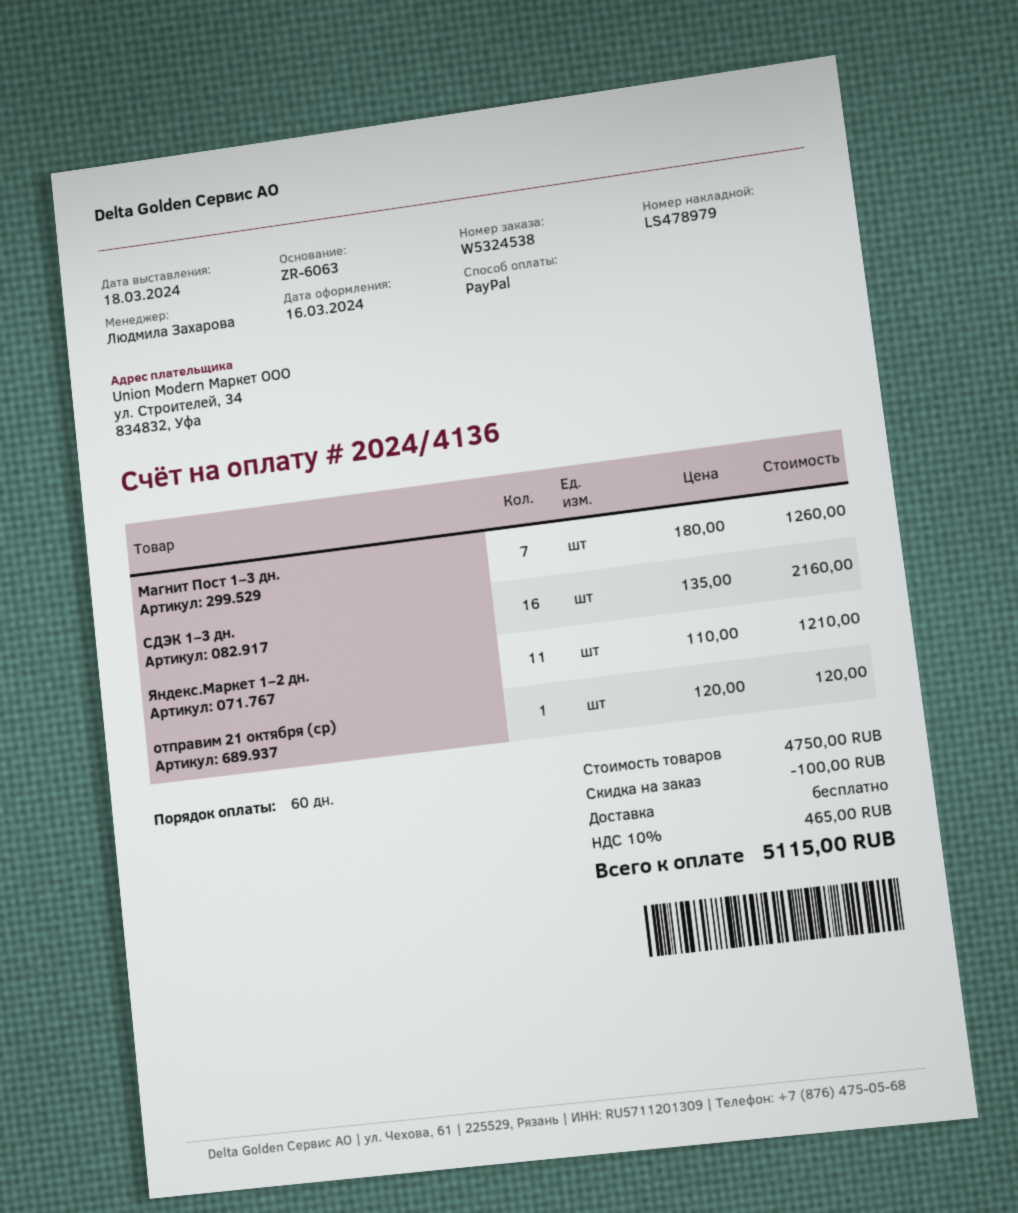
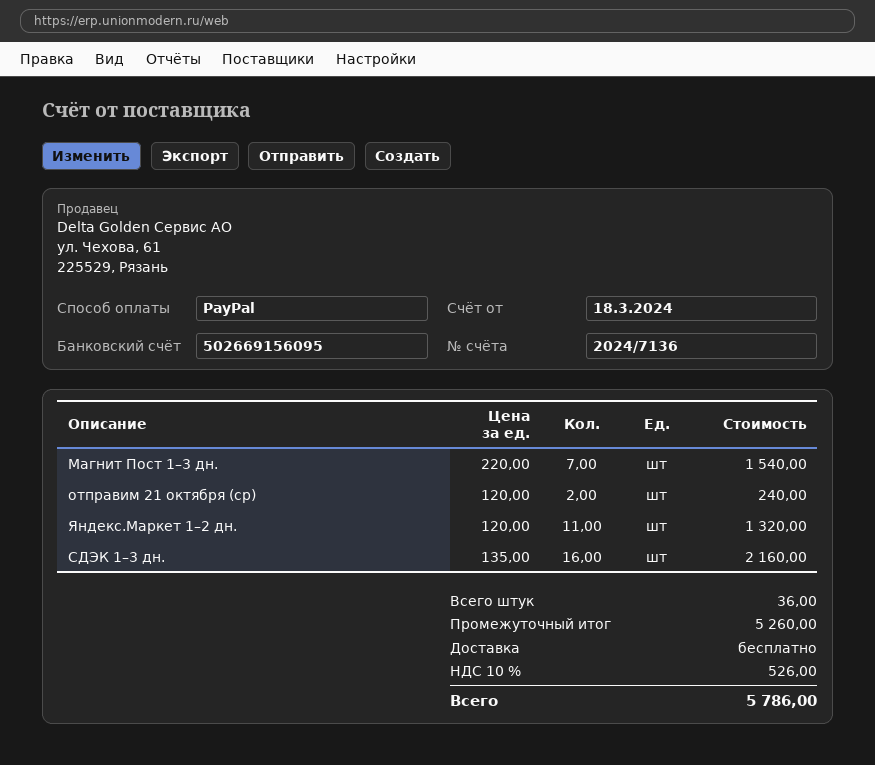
invoice number: 2024/4136 -> 2024/7136
Магнит Пост 1–3 дн.: 7 x 180.00 = 1260.00 -> 7 x 220.00 = 1540.00
Яндекс.Маркет 1–2 дн.: 11 x 110.00 = 1210.00 -> 11 x 120.00 = 1320.00
отправим 21 октября (ср): 1 x 120.00 = 120.00 -> 2 x 120.00 = 240.00
subtotal: 4750.00 -> 5260.00
discount: 100.00 -> none
tax: 10% = 465.00 -> 10% = 526.00
total: 5115.00 -> 5786.00

